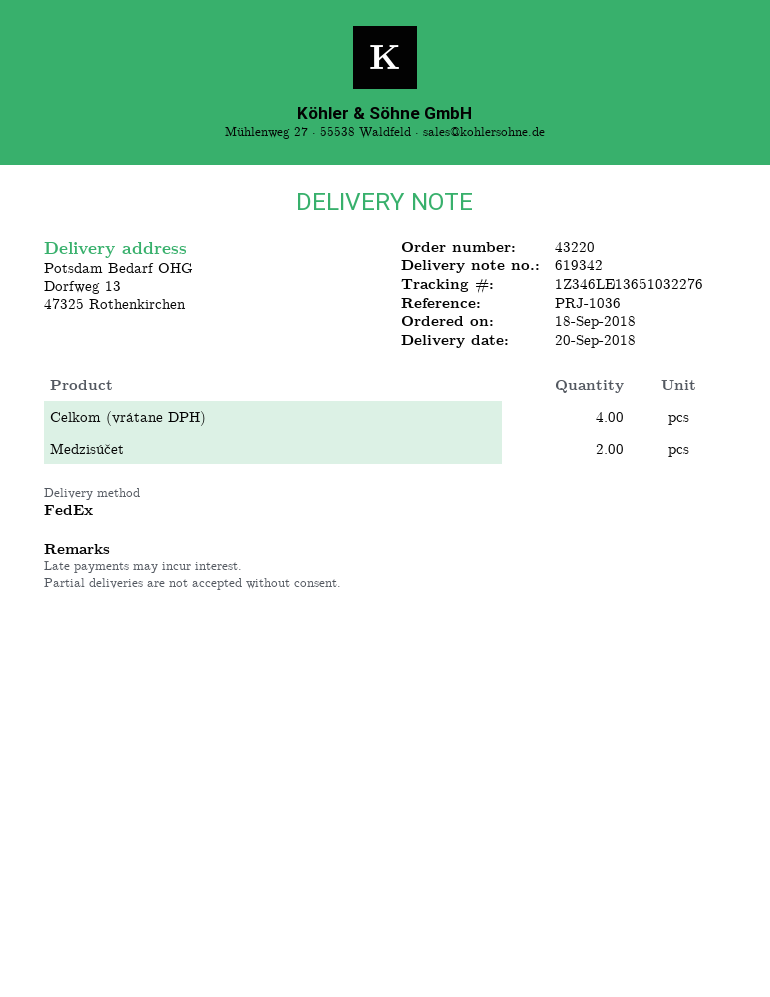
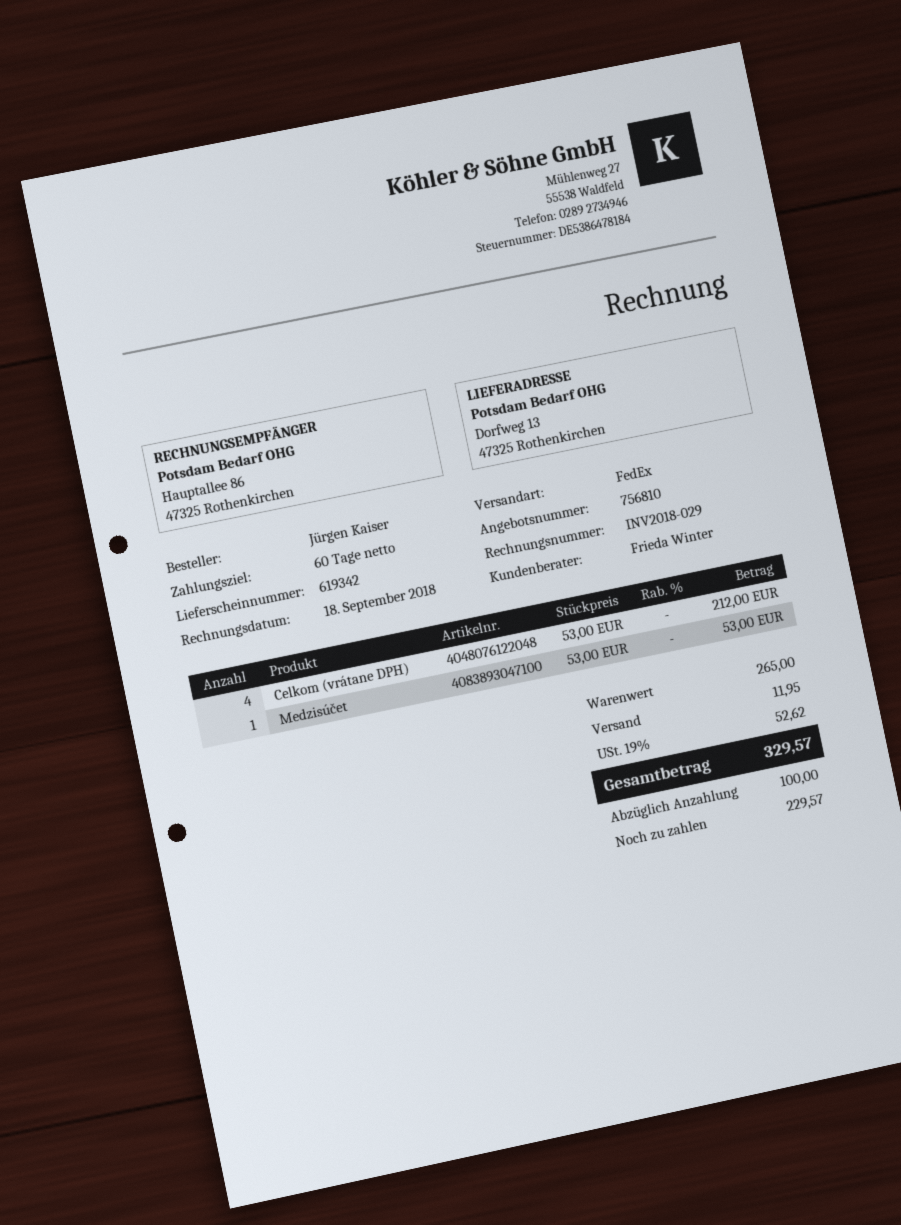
Medzisúčet: 2 -> 1

